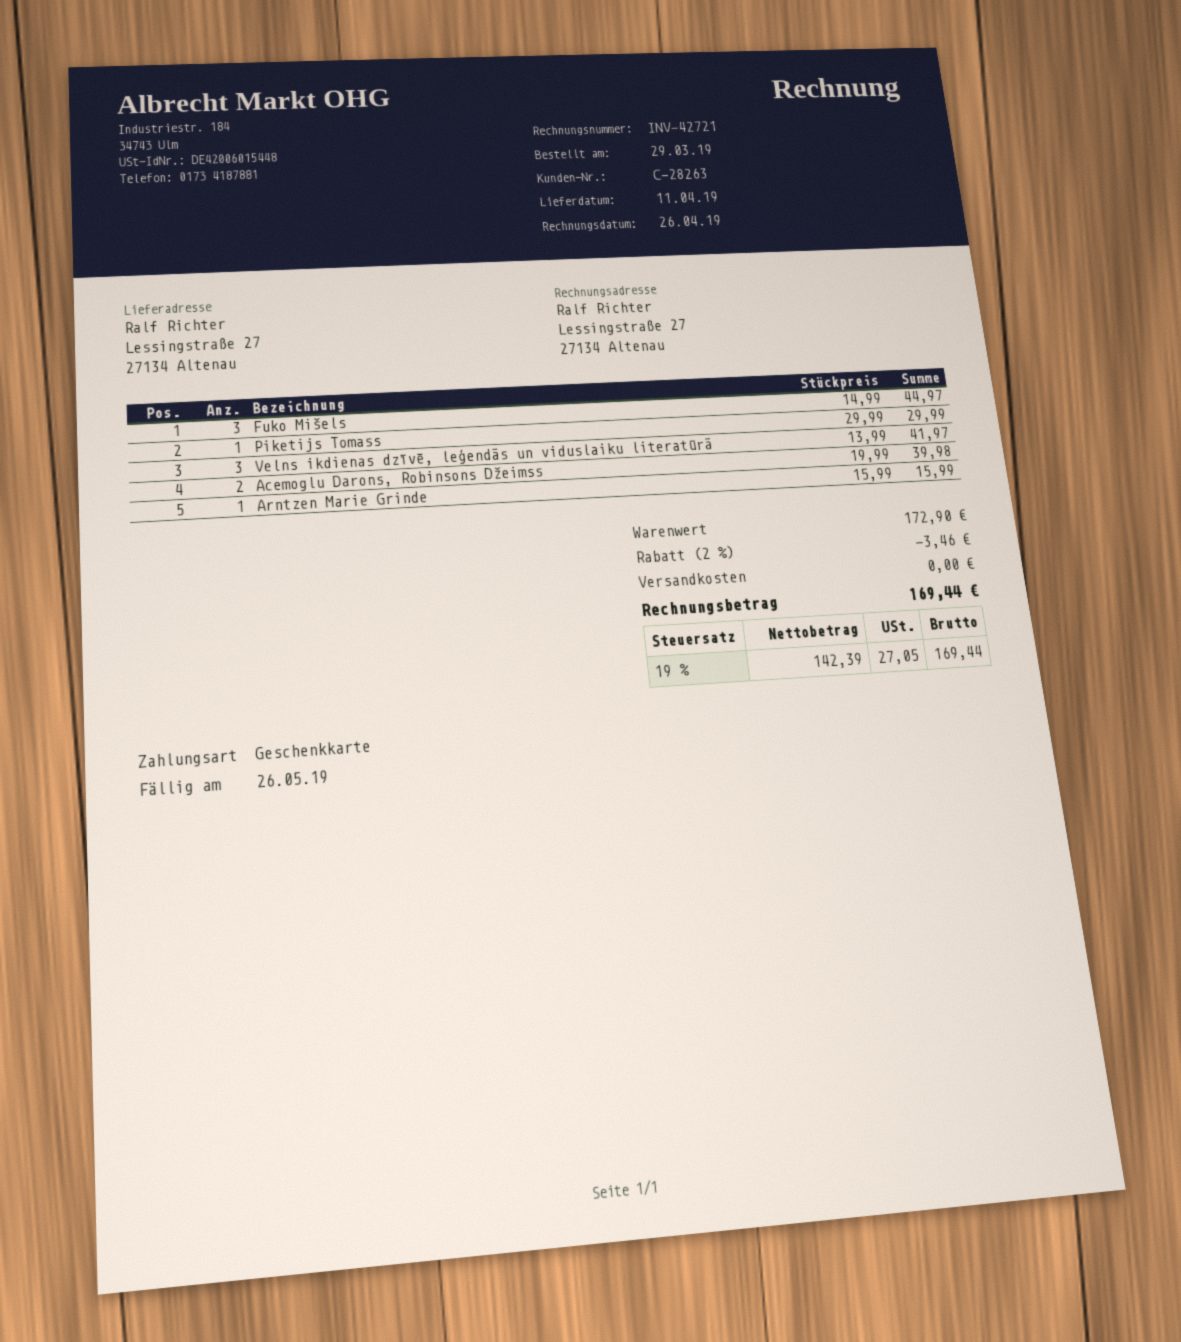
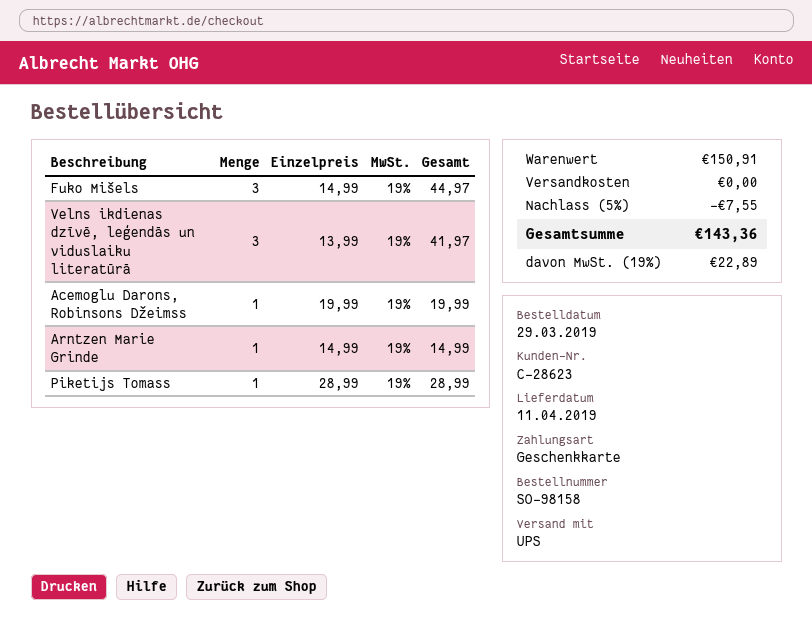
customer number: C-28263 -> C-28623
Piketijs Tomass: 1 x 29.99 = 29.99 -> 1 x 28.99 = 28.99
Acemoglu Darons, Robinsons Džeimss: 2 x 19.99 = 39.98 -> 1 x 19.99 = 19.99
Arntzen Marie Grinde: 1 x 15.99 = 15.99 -> 1 x 14.99 = 14.99
subtotal: 172.90 -> 150.91
discount: 2% = 3.46 -> 5% = 7.55
tax: 19% = 27.05 -> 19% = 22.89
total: 169.44 -> 143.36

